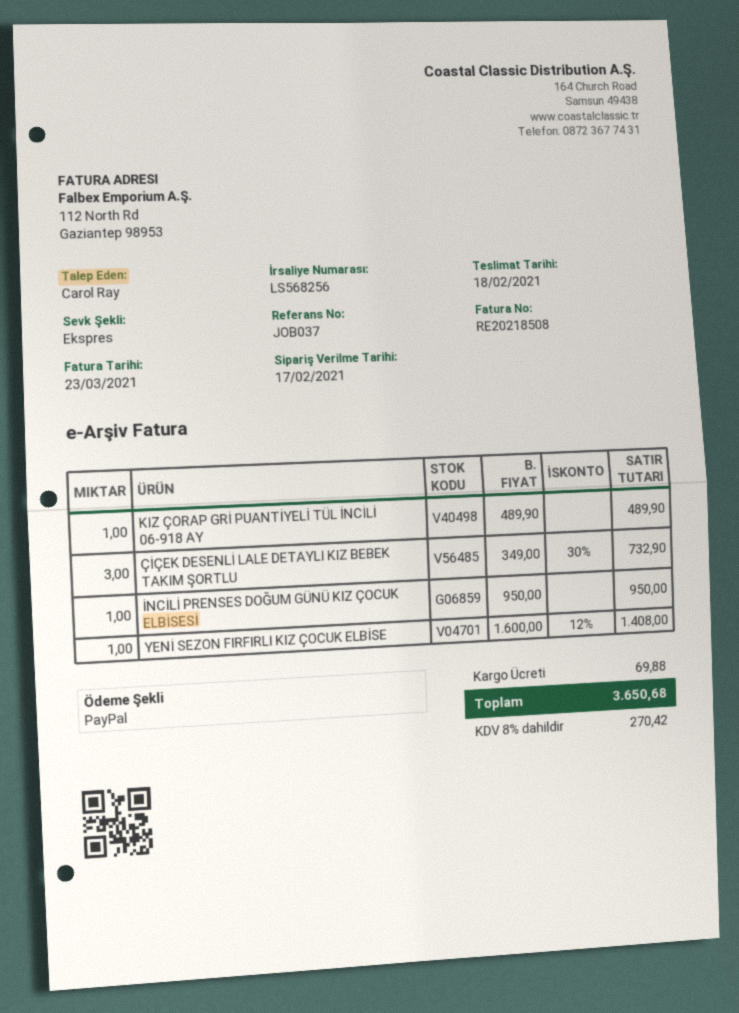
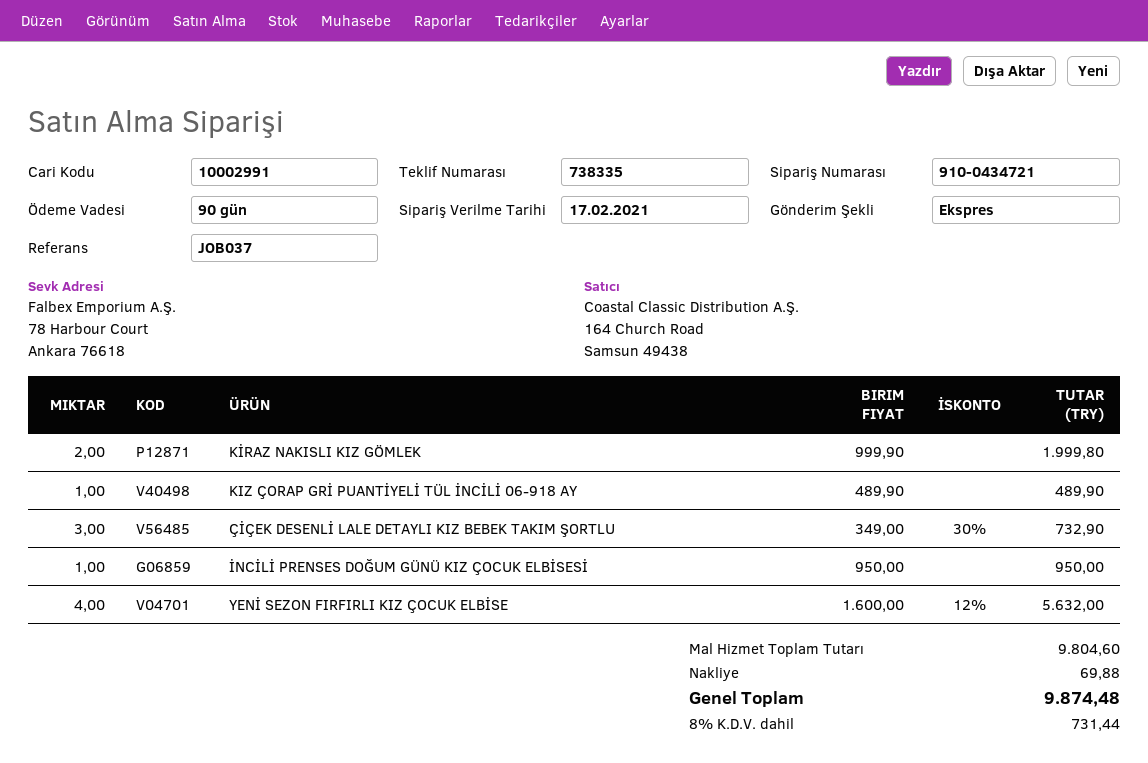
YENİ SEZON FIRFIRLI KIZ ÇOCUK ELBİSE: 1 x 1600.00 - 12% = 1408.00 -> 4 x 1600.00 - 12% = 5632.00
KİRAZ NAKISLI KIZ GÖMLEK: none -> 2 x 999.90 = 1999.80
tax: 8% = 270.42 -> 8% = 731.44
total: 3650.68 -> 9874.48

